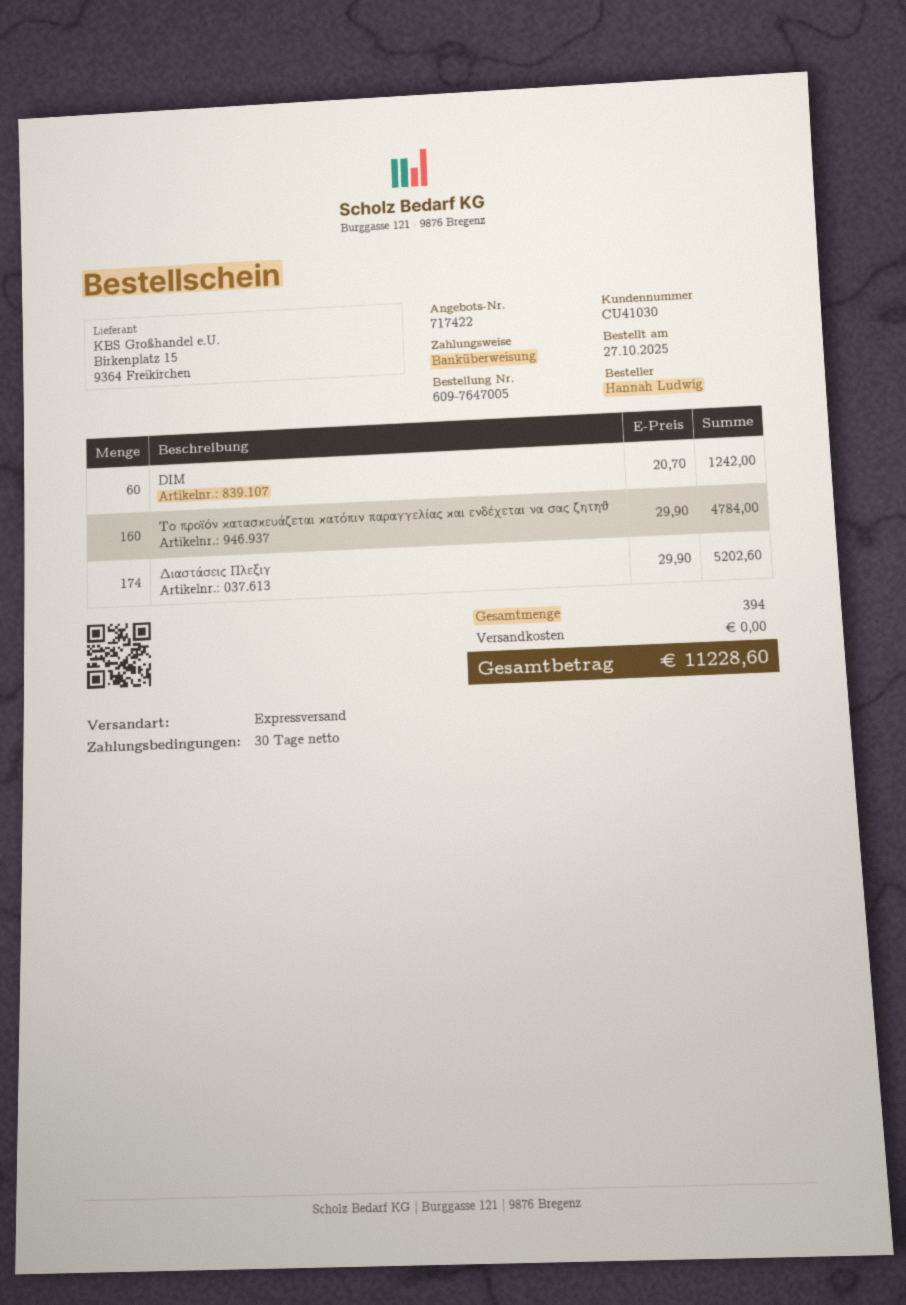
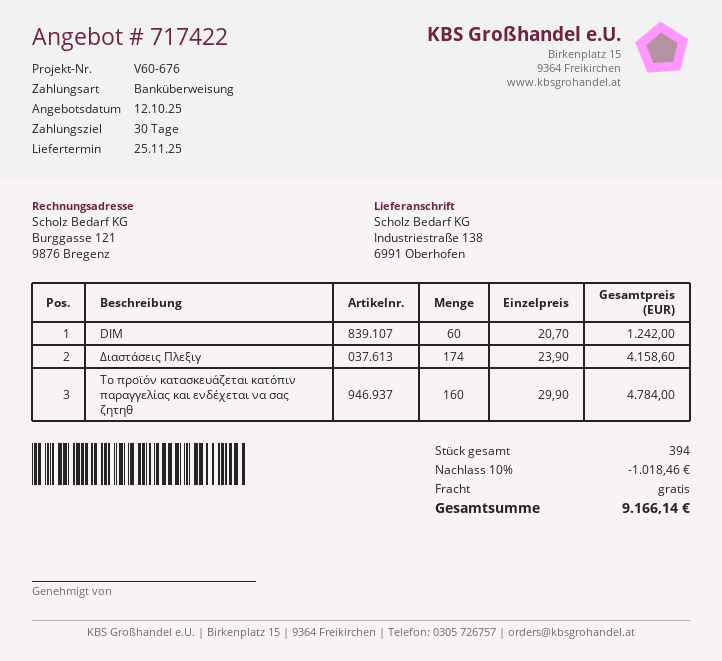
Διαστάσεις Πλεξιγ: 174 x 29.90 = 5202.60 -> 174 x 23.90 = 4158.60
discount: none -> 10% = 1018.46
total: 11228.60 -> 9166.14

